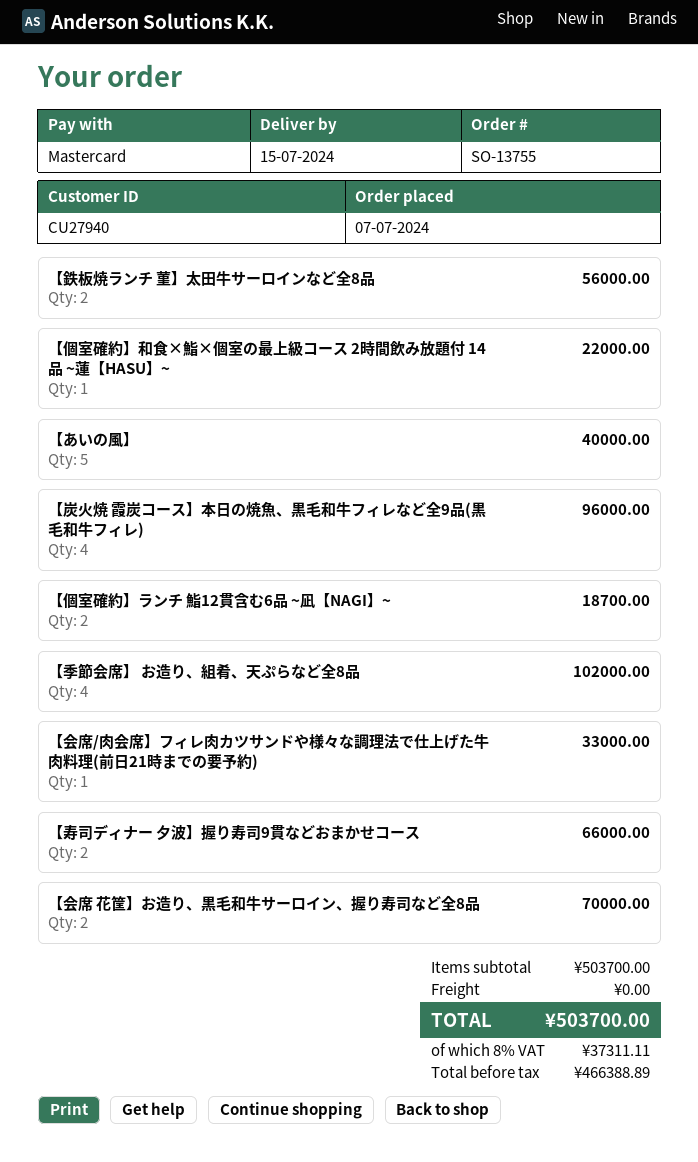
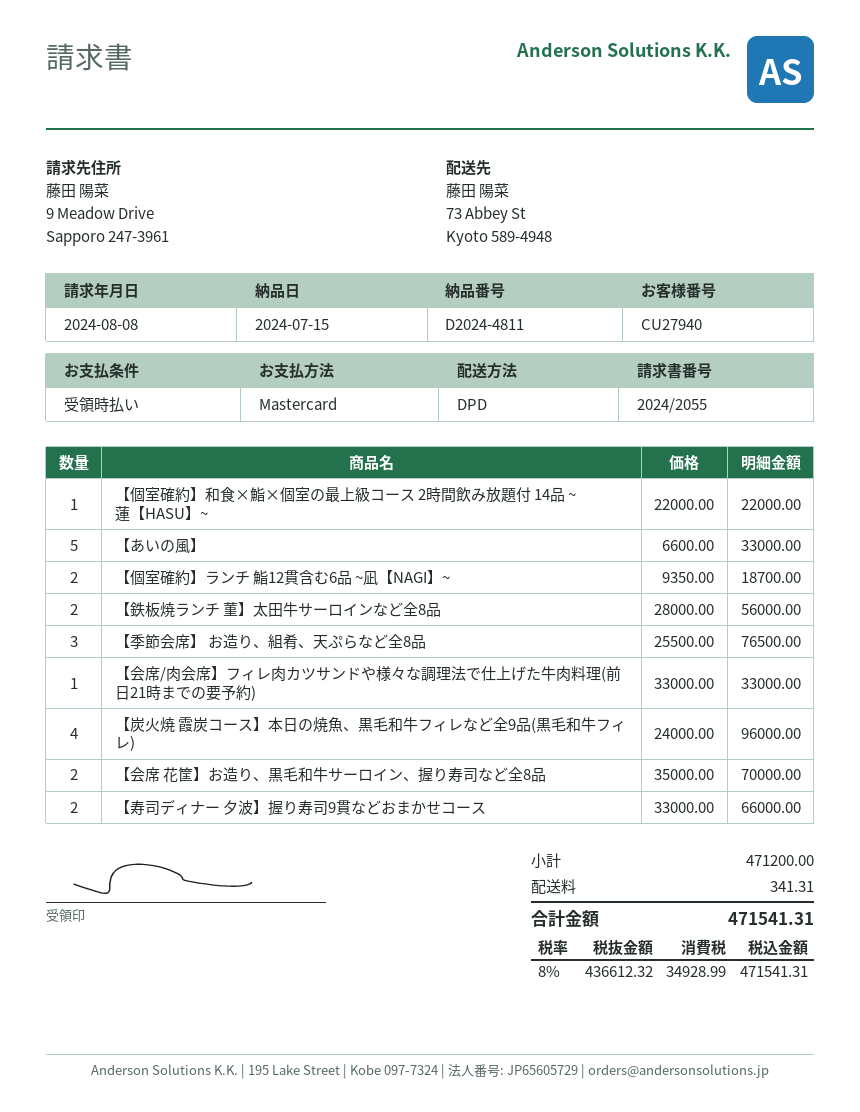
【あいの風】: 5 for 40000.00 -> 5 for 33000.00
【季節会席】 お造り、組肴、天ぷらなど全8品: 4 for 102000.00 -> 3 for 76500.00
subtotal: 503700.00 -> 471200.00
shipping: 0.00 -> 341.31
net: 466388.89 -> 436612.32
tax: 8% = 37311.11 -> 8% = 34928.99
total: 503700.00 -> 471541.31

